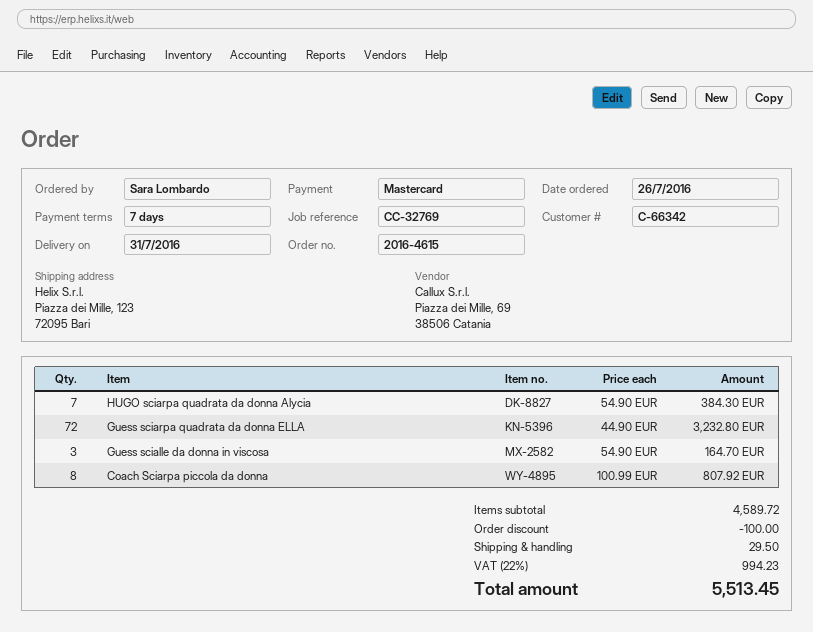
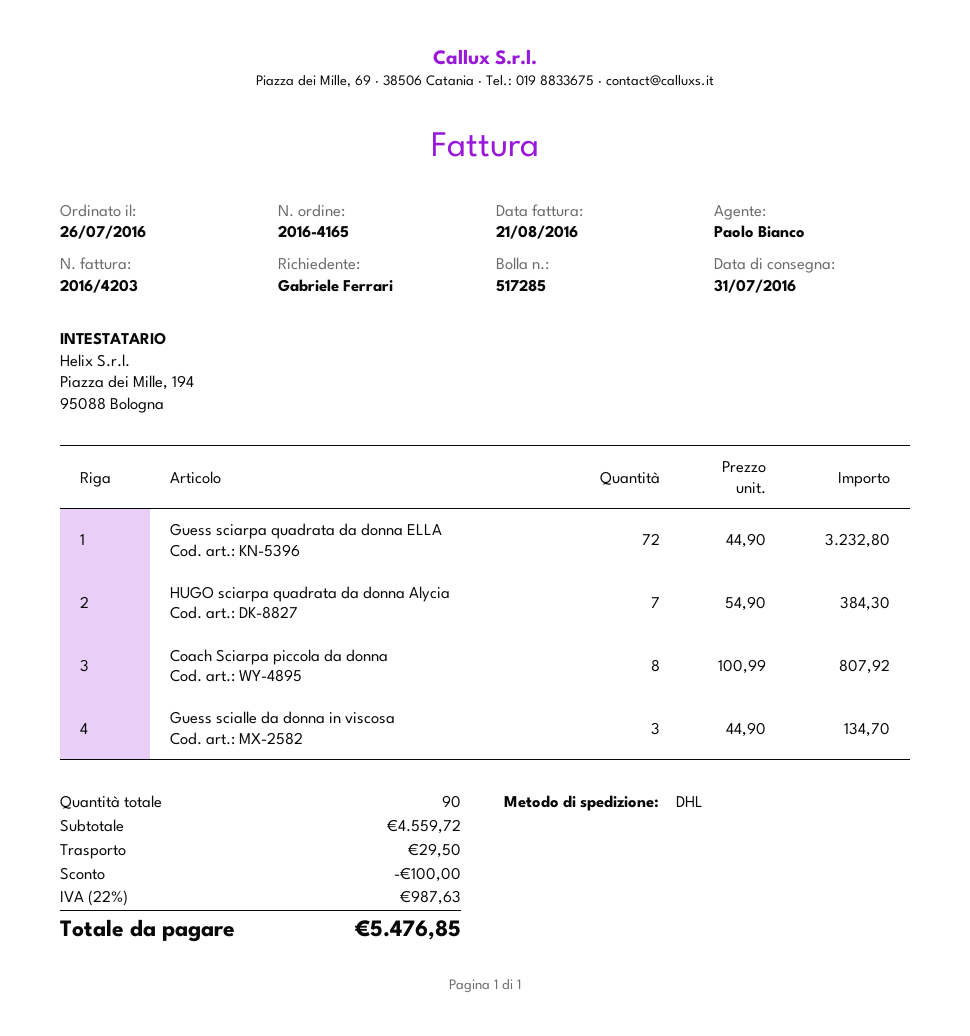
order number: 2016-4615 -> 2016-4165
ordered by: Sara Lombardo -> Gabriele Ferrari
Guess scialle da donna in viscosa: 3 x 54.90 = 164.70 -> 3 x 44.90 = 134.70
subtotal: 4589.72 -> 4559.72
tax: 22% = 994.23 -> 22% = 987.63
total: 5513.45 -> 5476.85

